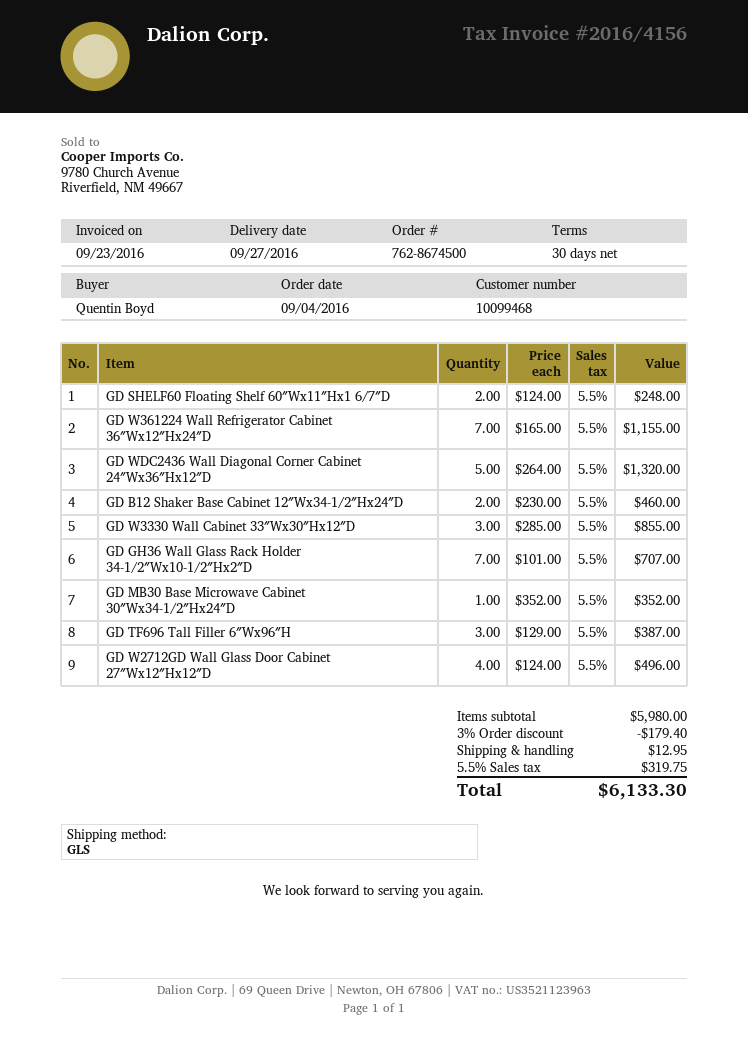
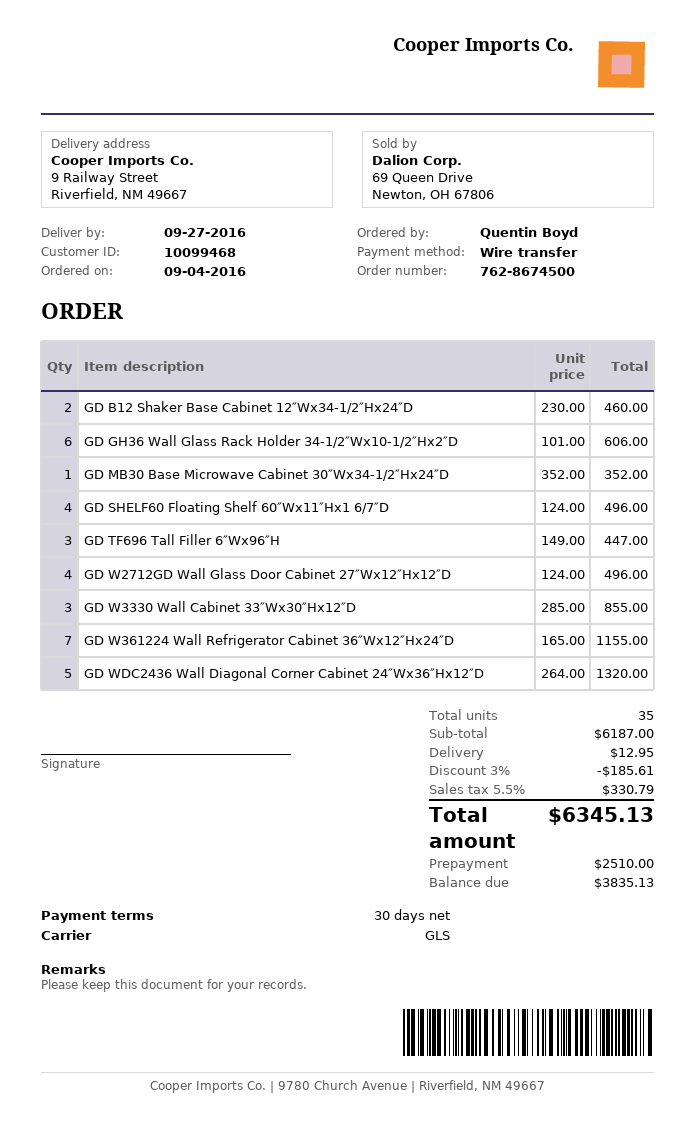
GD SHELF60 Floating Shelf 60″Wx11″Hx1 6/7″D: 2 x 124.00 = 248.00 -> 4 x 124.00 = 496.00
GD GH36 Wall Glass Rack Holder 34-1/2″Wx10-1/2″Hx2″D: 7 x 101.00 = 707.00 -> 6 x 101.00 = 606.00
GD TF696 Tall Filler 6″Wx96″H: 3 x 129.00 = 387.00 -> 3 x 149.00 = 447.00
subtotal: 5980.00 -> 6187.00
discount: 3% = 179.40 -> 3% = 185.61
tax: 5.5% = 319.75 -> 5.5% = 330.79
total: 6133.30 -> 6345.13

